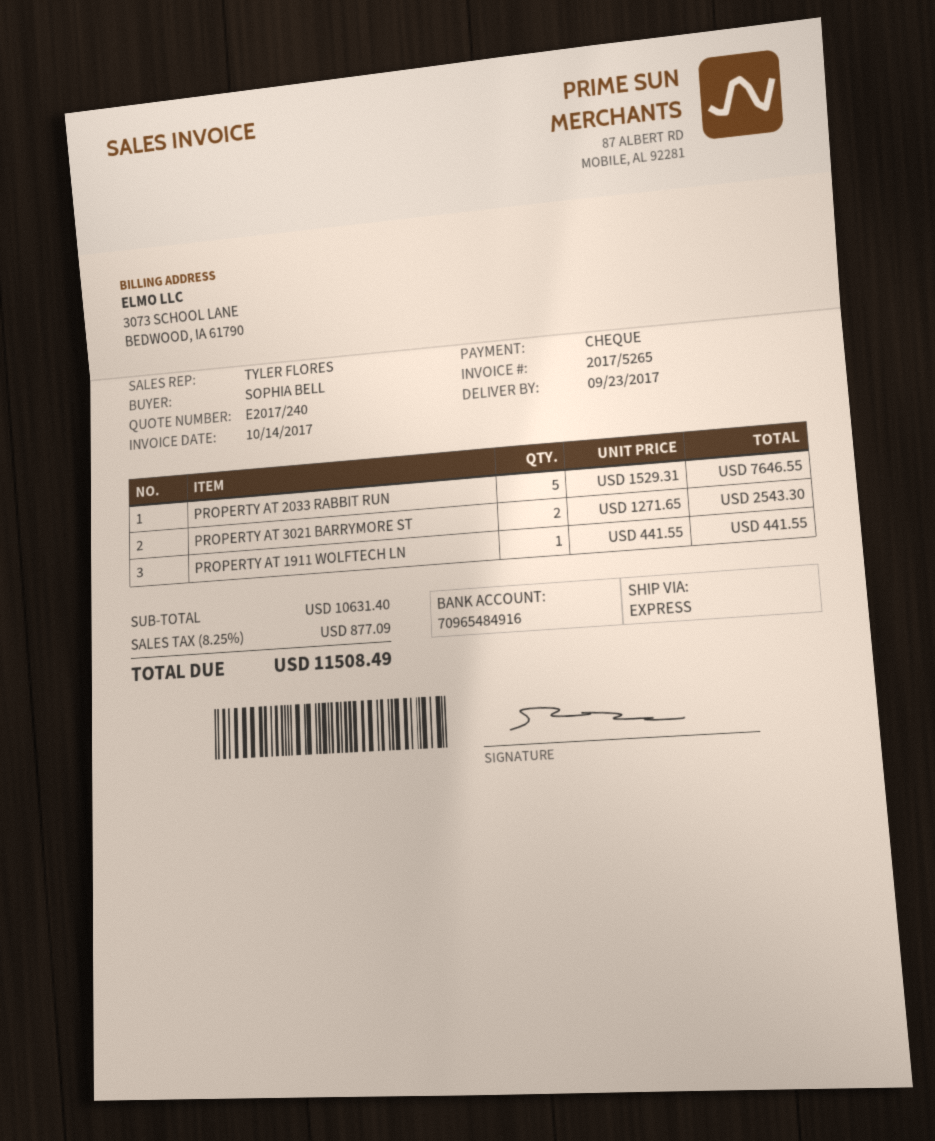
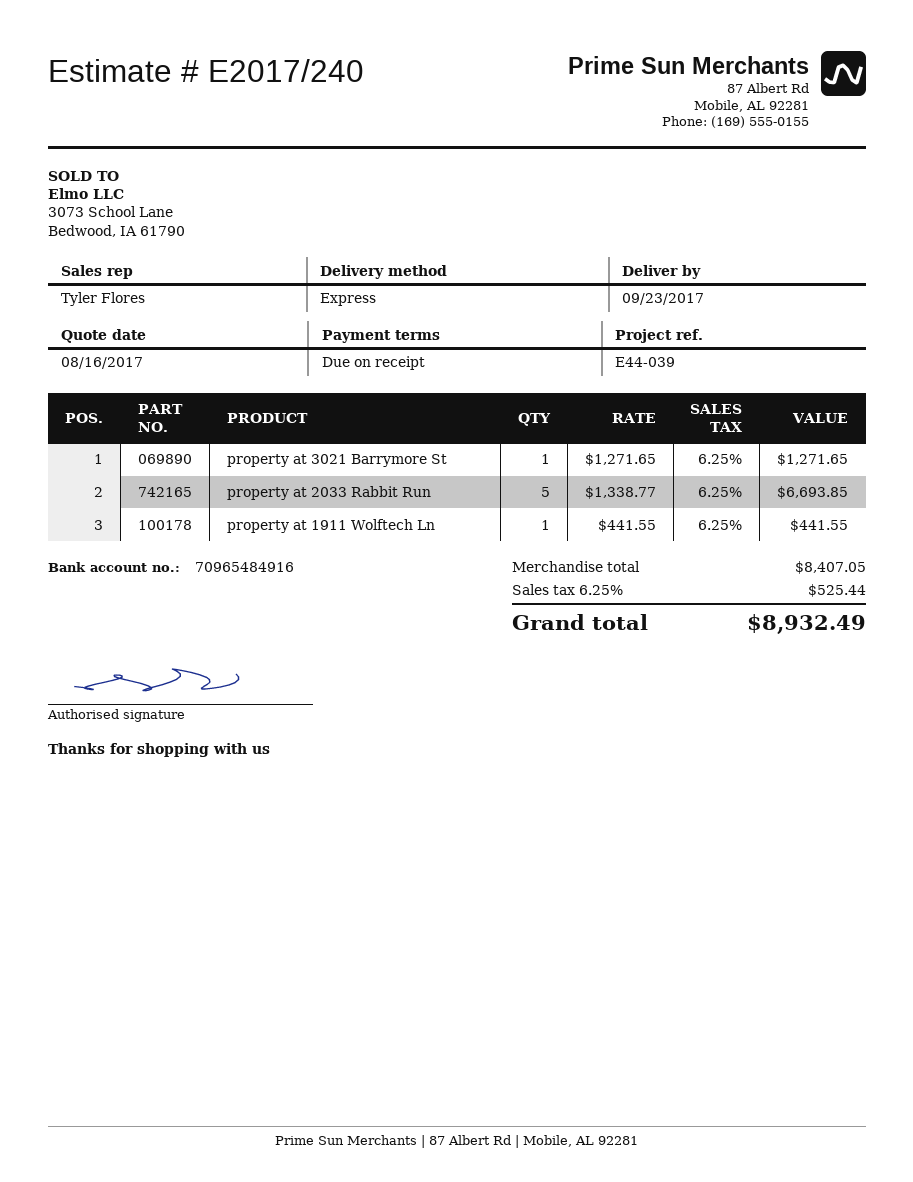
PROPERTY AT 2033 RABBIT RUN: 5 x 1529.31 = 7646.55 -> 5 x 1338.77 = 6693.85
PROPERTY AT 3021 BARRYMORE ST: 2 x 1271.65 = 2543.30 -> 1 x 1271.65 = 1271.65
subtotal: 10631.40 -> 8407.05
tax: 8.25% = 877.09 -> 6.25% = 525.44
total: 11508.49 -> 8932.49

